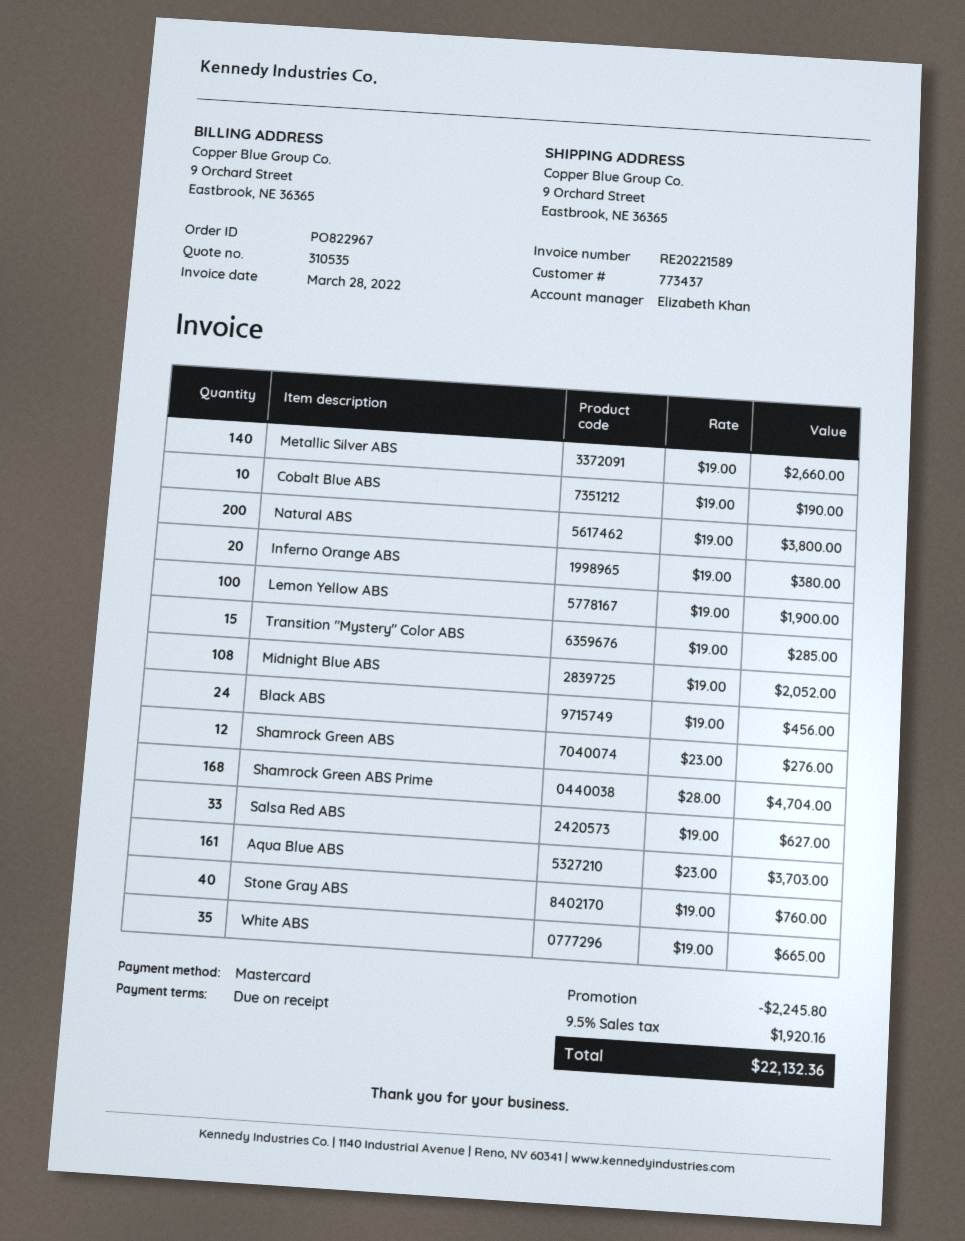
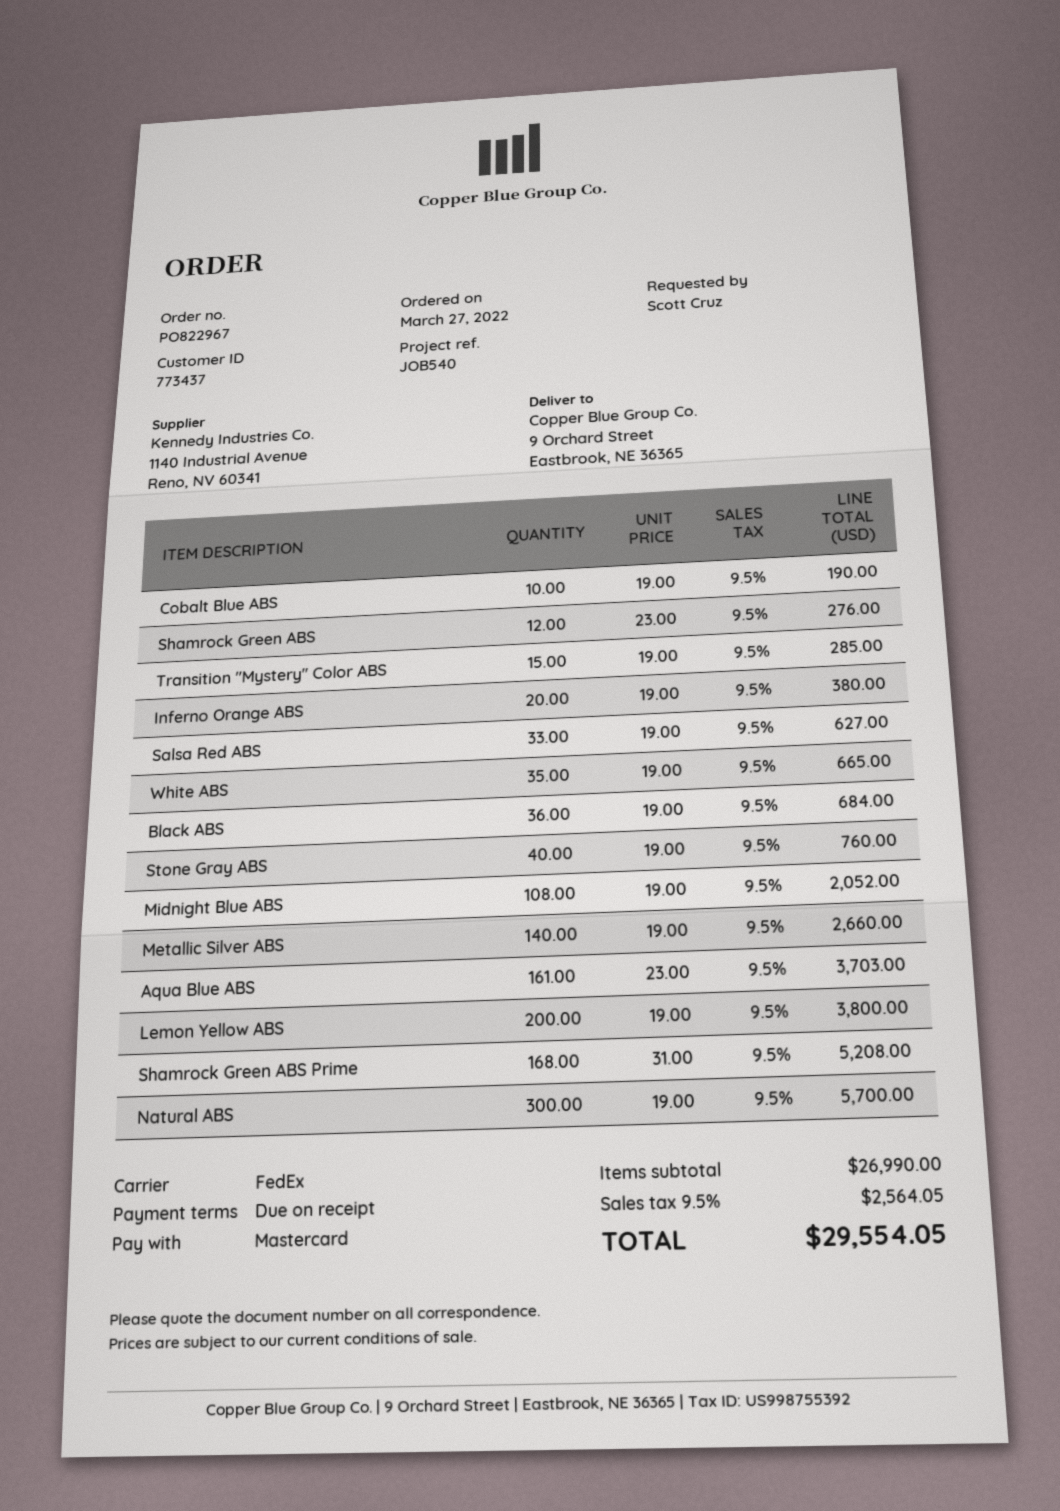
Natural ABS: 200 x 19.00 = 3800.00 -> 300 x 19.00 = 5700.00
Lemon Yellow ABS: 100 x 19.00 = 1900.00 -> 200 x 19.00 = 3800.00
Black ABS: 24 x 19.00 = 456.00 -> 36 x 19.00 = 684.00
Shamrock Green ABS Prime: 168 x 28.00 = 4704.00 -> 168 x 31.00 = 5208.00
discount: 2245.80 -> none
tax: 9.5% = 1920.16 -> 9.5% = 2564.05
total: 22132.36 -> 29554.05

